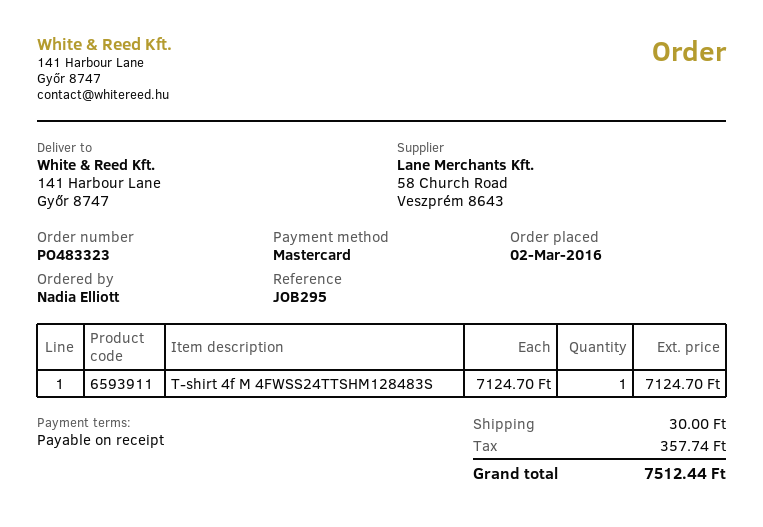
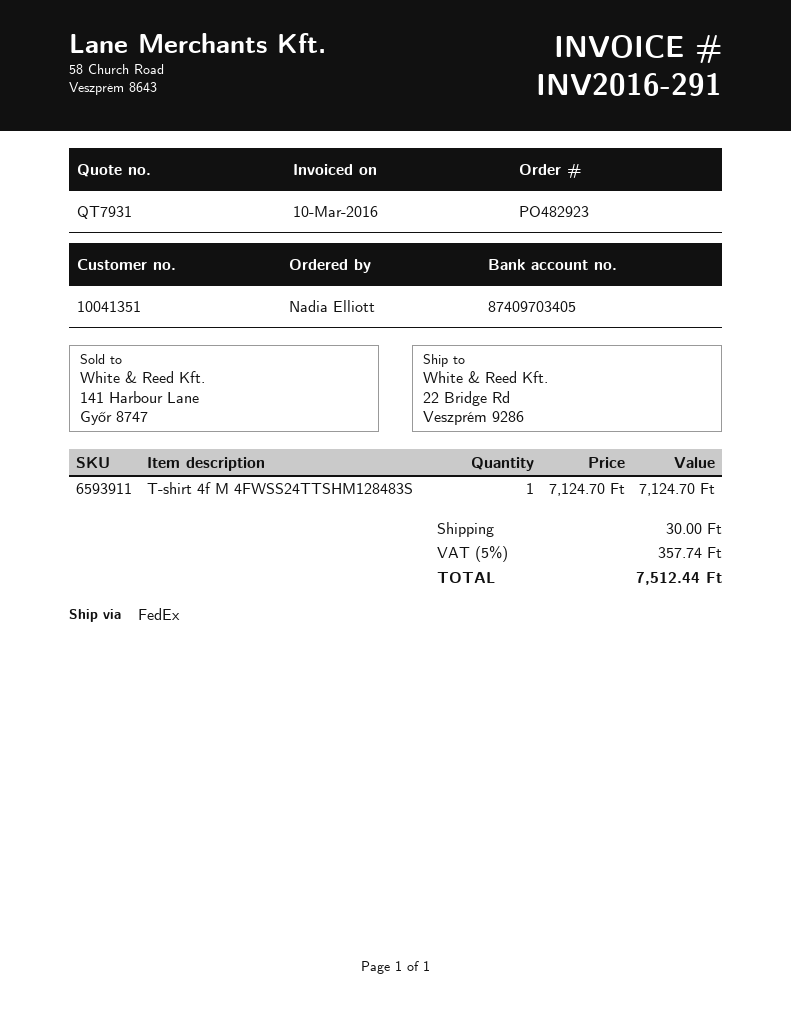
order number: PO483323 -> PO482923
ship to: 141 Harbour Lane, Győr 8747 -> 22 Bridge Rd, Veszprém 9286

